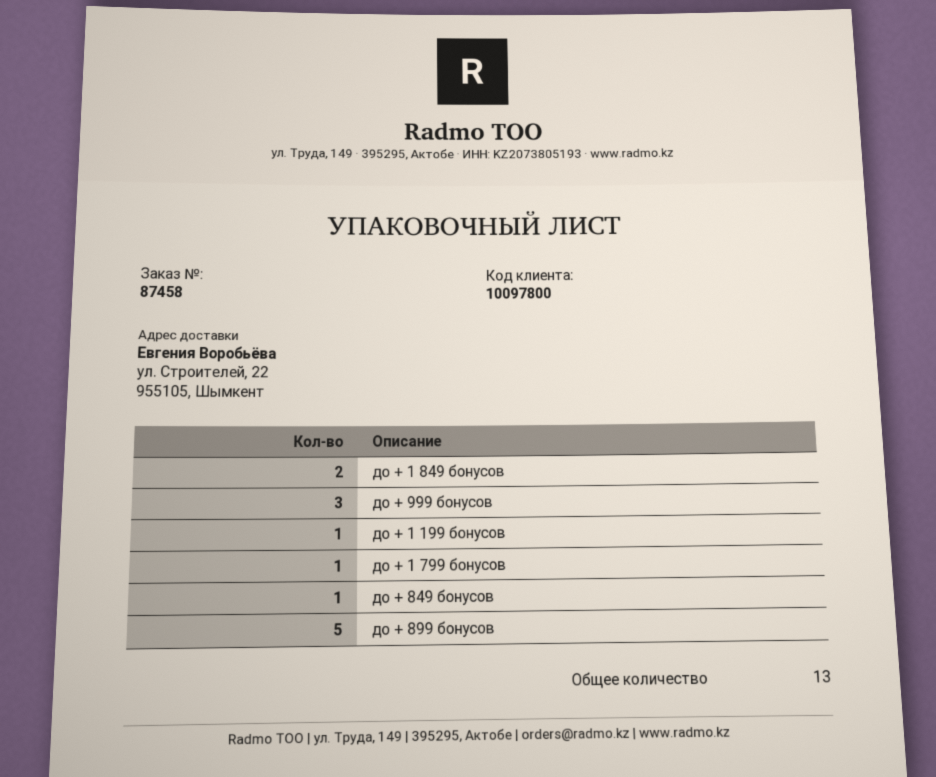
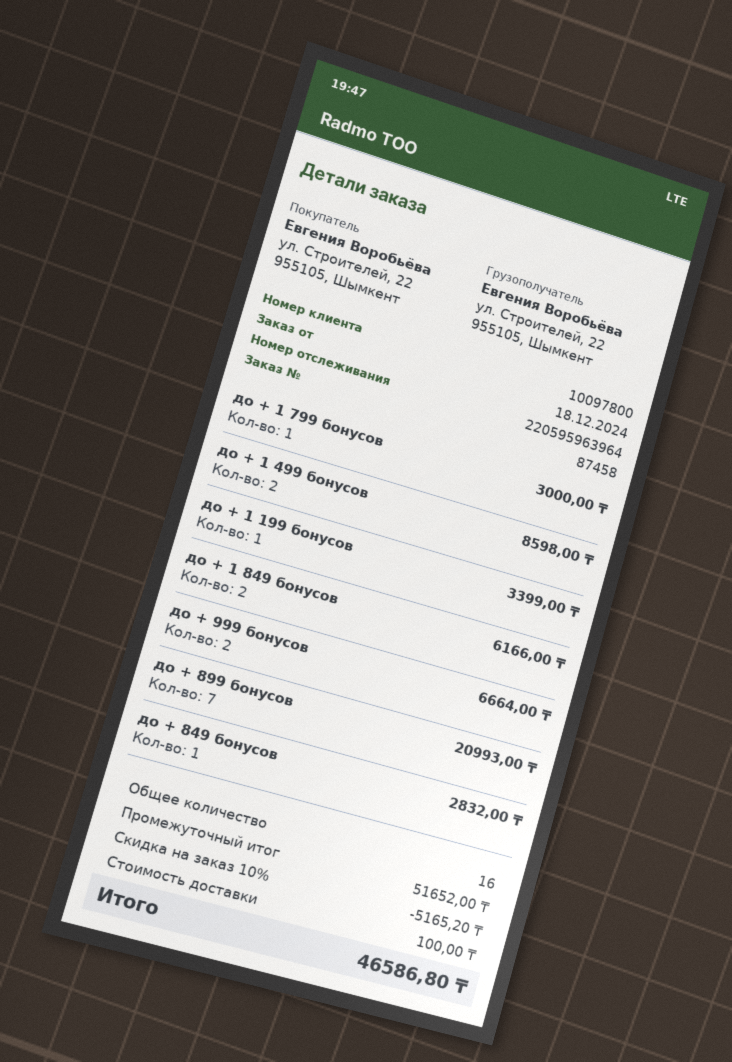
до + 999 бонусов: 3 -> 2
до + 899 бонусов: 5 -> 7
до + 1 499 бонусов: none -> 2
total quantity: 13 -> 16

